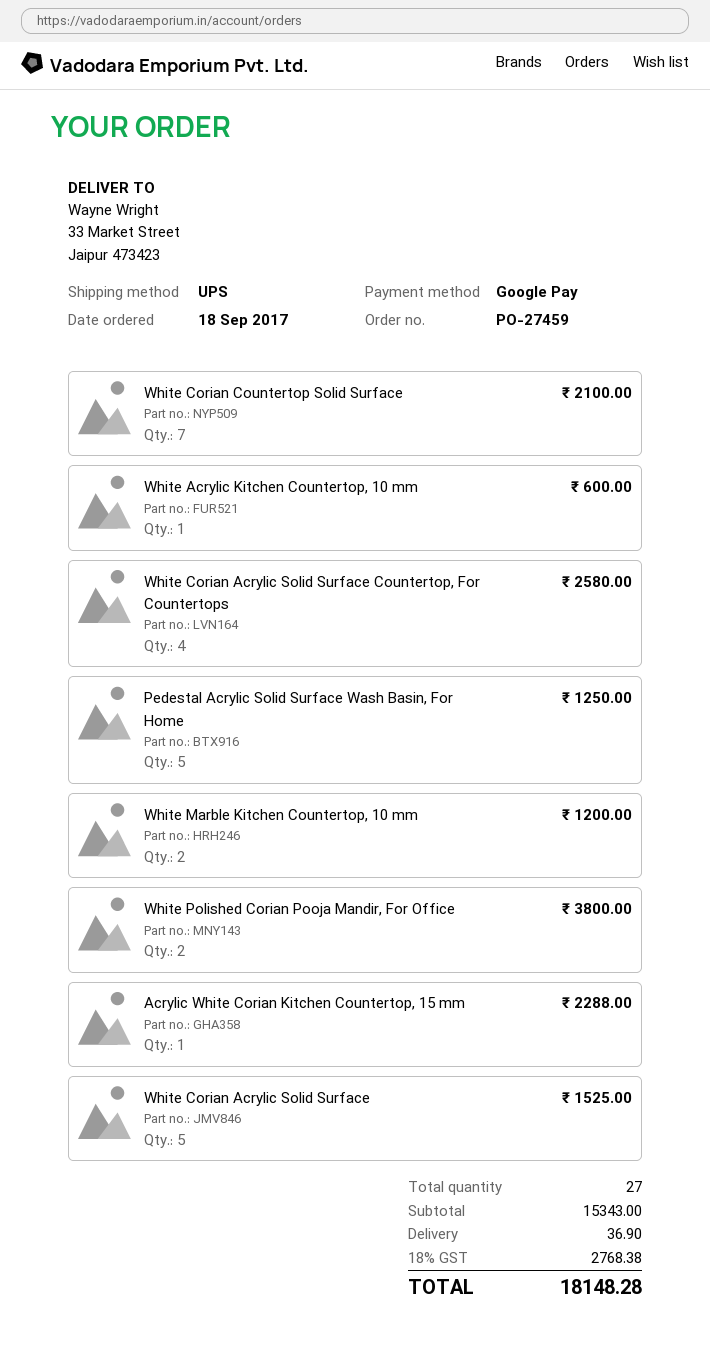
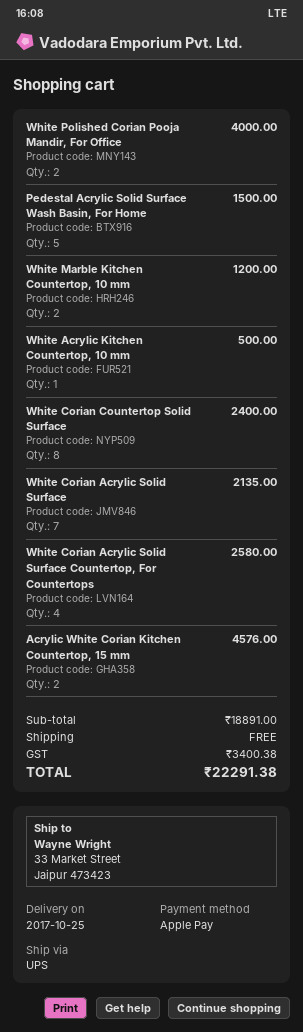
payment method: Google Pay -> Apple Pay
White Corian Countertop Solid Surface: 7 for 2100.00 -> 8 for 2400.00
White Acrylic Kitchen Countertop, 10 mm: 1 for 600.00 -> 1 for 500.00
Pedestal Acrylic Solid Surface Wash Basin, For Home: 5 for 1250.00 -> 5 for 1500.00
White Polished Corian Pooja Mandir, For Office: 2 for 3800.00 -> 2 for 4000.00
Acrylic White Corian Kitchen Countertop, 15 mm: 1 for 2288.00 -> 2 for 4576.00
White Corian Acrylic Solid Surface: 5 for 1525.00 -> 7 for 2135.00
subtotal: 15343.00 -> 18891.00
shipping: 36.90 -> 0.00
tax: 2768.38 -> 3400.38
total: 18148.28 -> 22291.38

